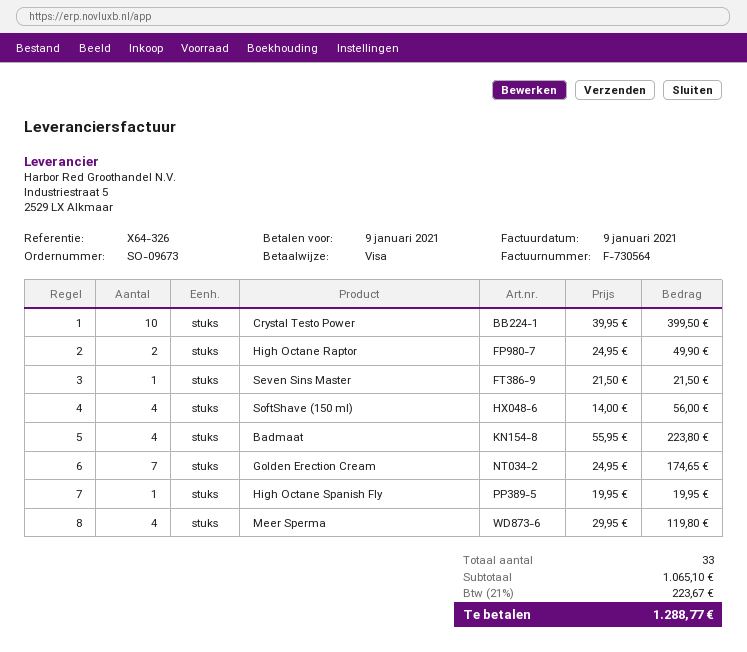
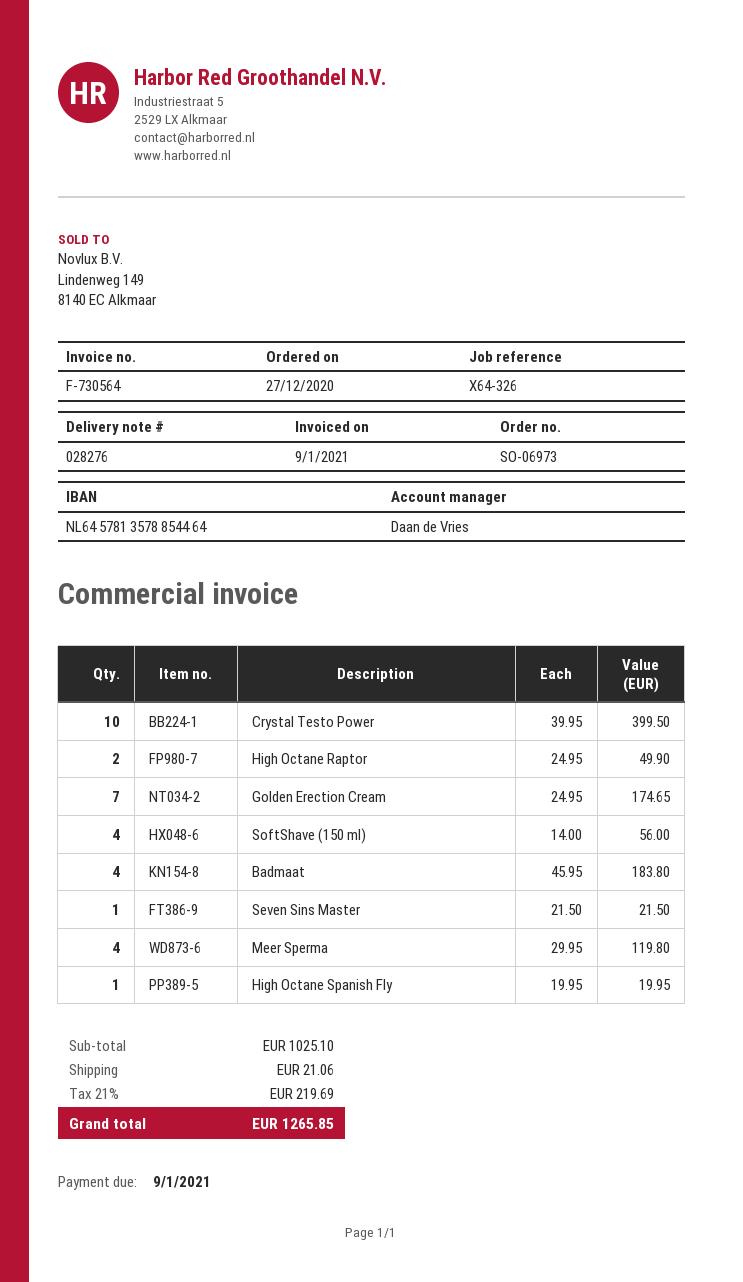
order number: SO-09673 -> SO-06973
Badmaat: 4 x 55.95 = 223.80 -> 4 x 45.95 = 183.80
subtotal: 1065.10 -> 1025.10
shipping: none -> 21.06
tax: 21% = 223.67 -> 21% = 219.69
total: 1288.77 -> 1265.85

